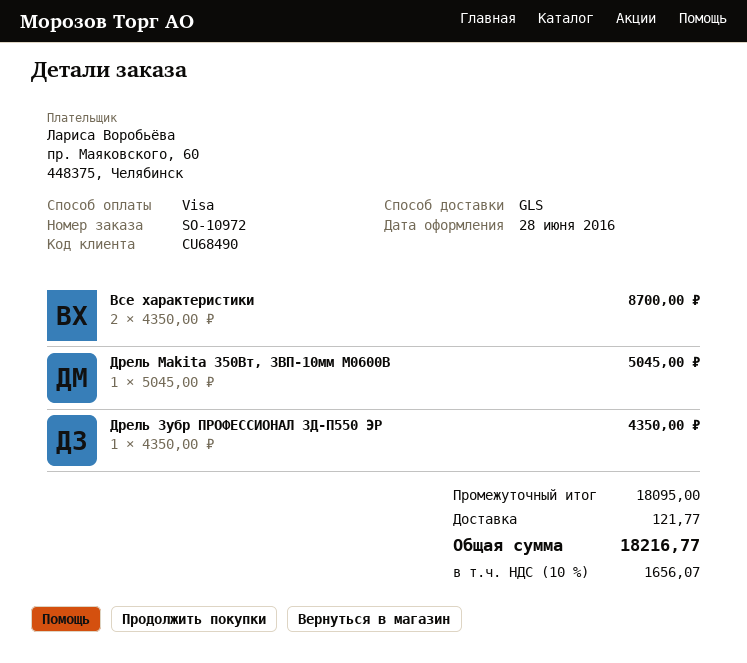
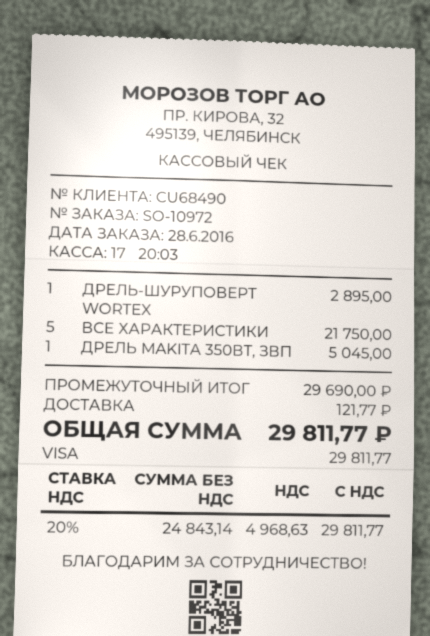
Все характеристики: 2 for 8700.00 -> 5 for 21750.00
Дрель Зубр ПРОФЕССИОНАЛ ЗД-П550 ЭР: 1 for 4350.00 -> none
ДРЕЛЬ-ШУРУПОВЕРТ WORTEX: none -> 1 for 2895.00
subtotal: 18095.00 -> 29690.00
tax: 10% = 1656.07 -> 20% = 4968.63
total: 18216.77 -> 29811.77

